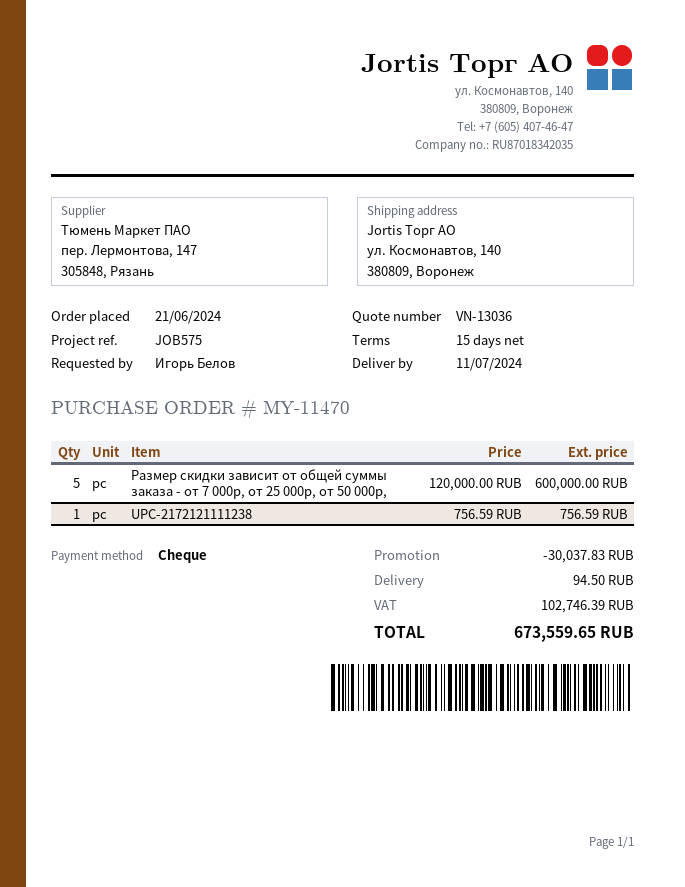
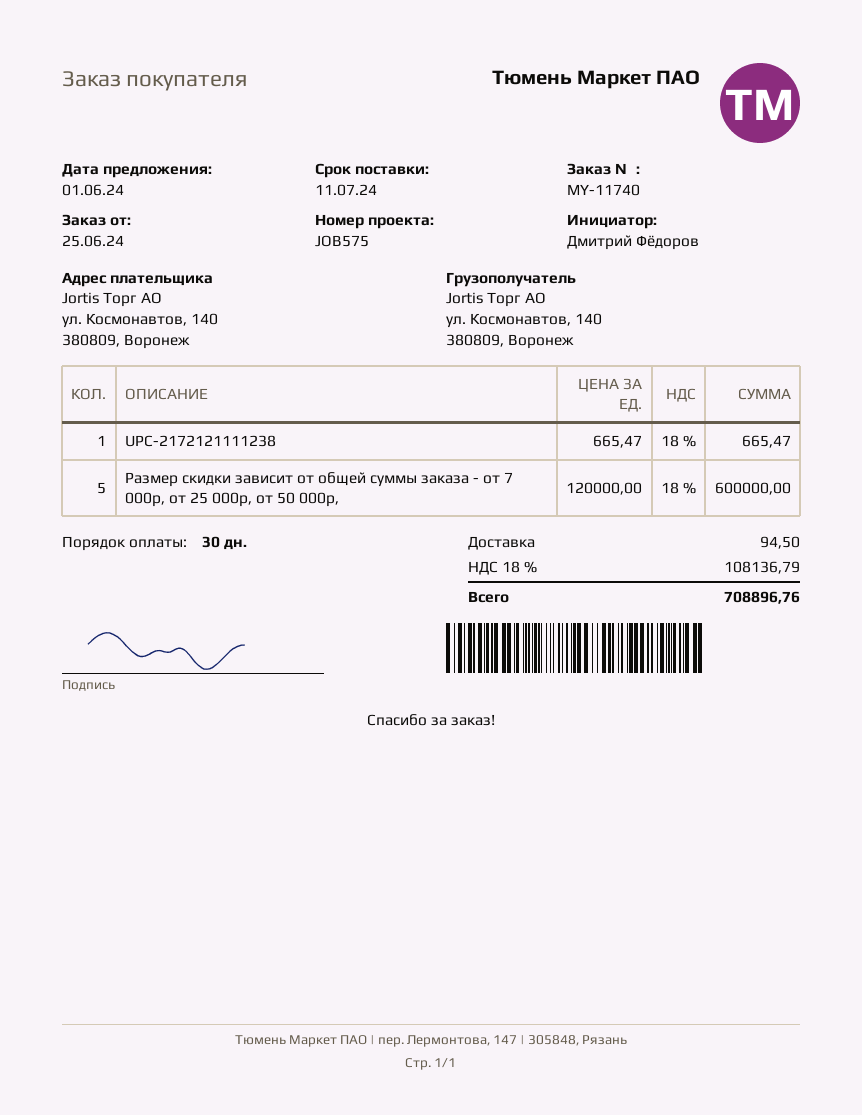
order number: MY-11470 -> MY-11740
order date: 2024-06-21 -> 2024-06-25
payment terms: 15 days -> 30 days
ordered by: Игорь Белов -> Дмитрий Фёдоров
UPC-2172121111238: 1 x 756.59 = 756.59 -> 1 x 665.47 = 665.47
discount: 30037.83 -> none
tax: 102746.39 -> 108136.79
total: 673559.65 -> 708896.76

